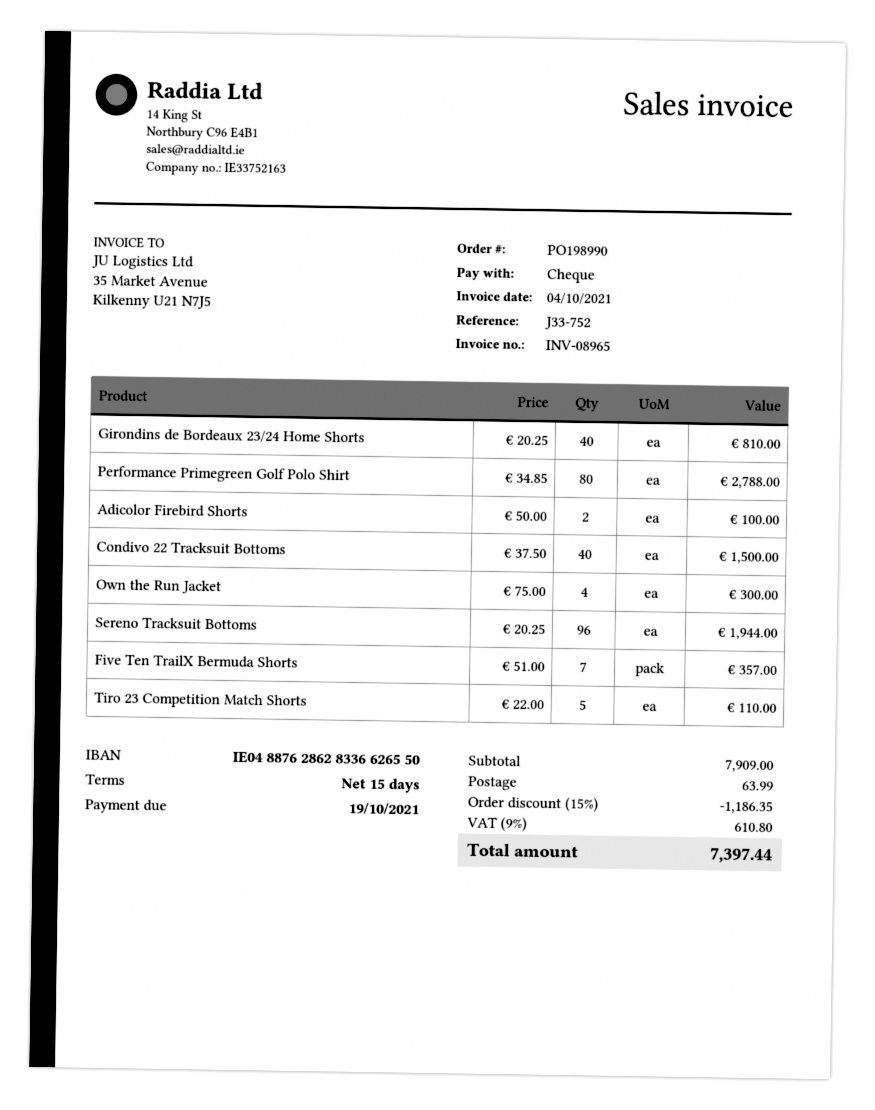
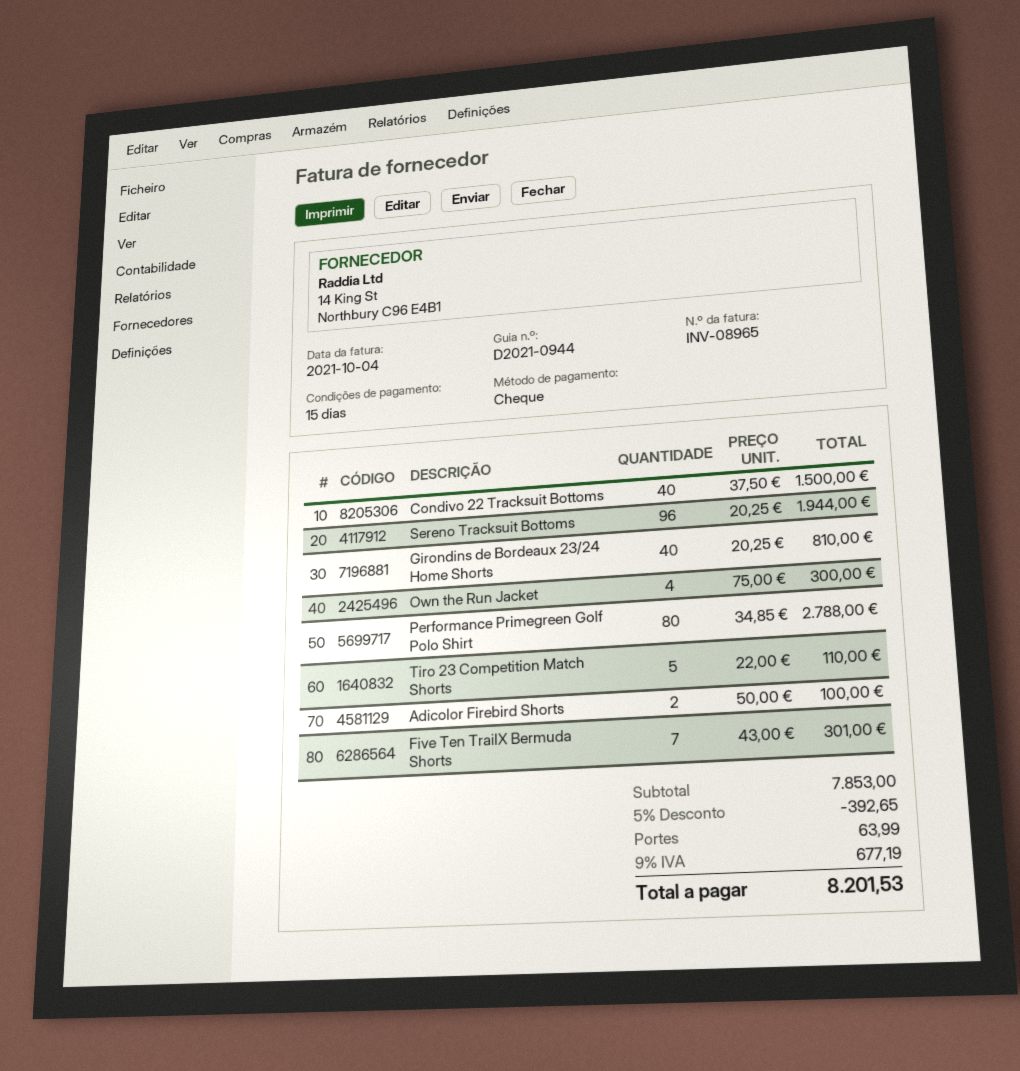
Five Ten TrailX Bermuda Shorts: 7 x 51.00 = 357.00 -> 7 x 43.00 = 301.00
subtotal: 7909.00 -> 7853.00
discount: 15% = 1186.35 -> 5% = 392.65
tax: 9% = 610.80 -> 9% = 677.19
total: 7397.44 -> 8201.53

